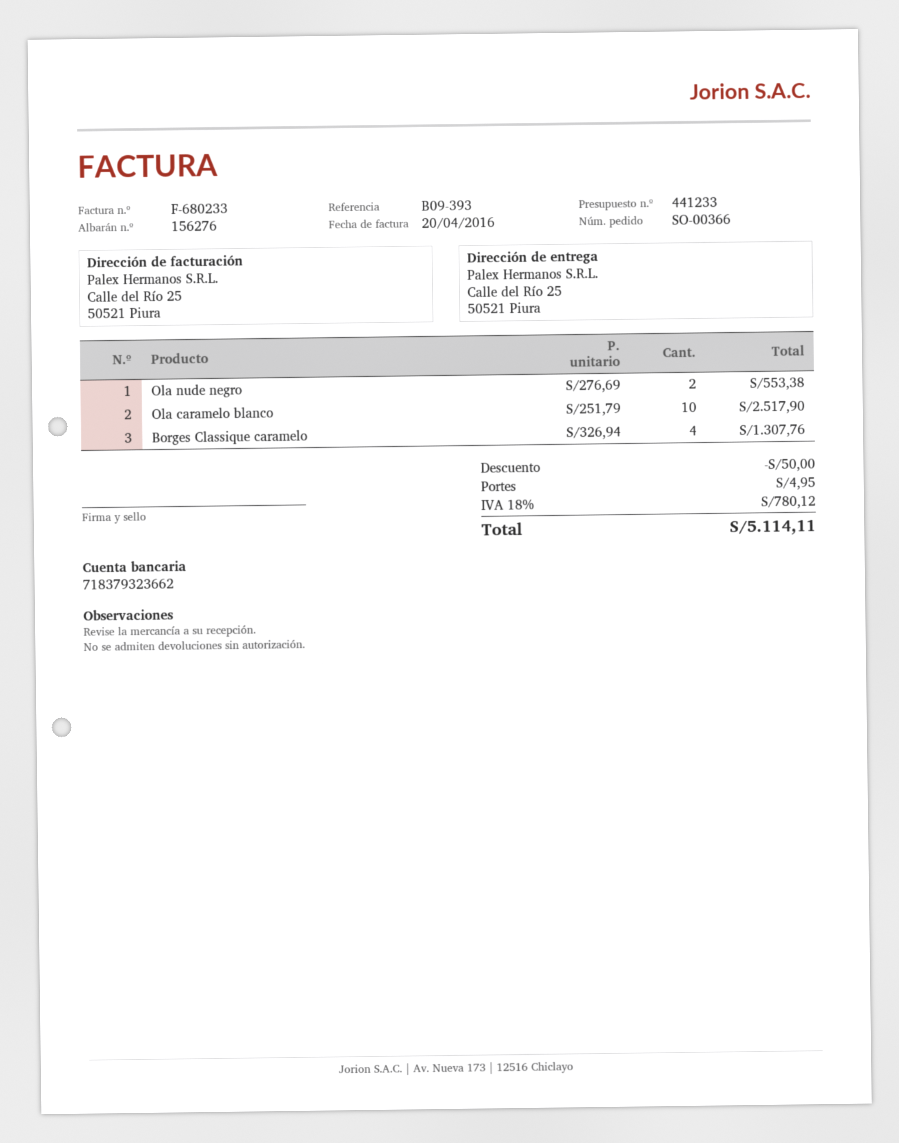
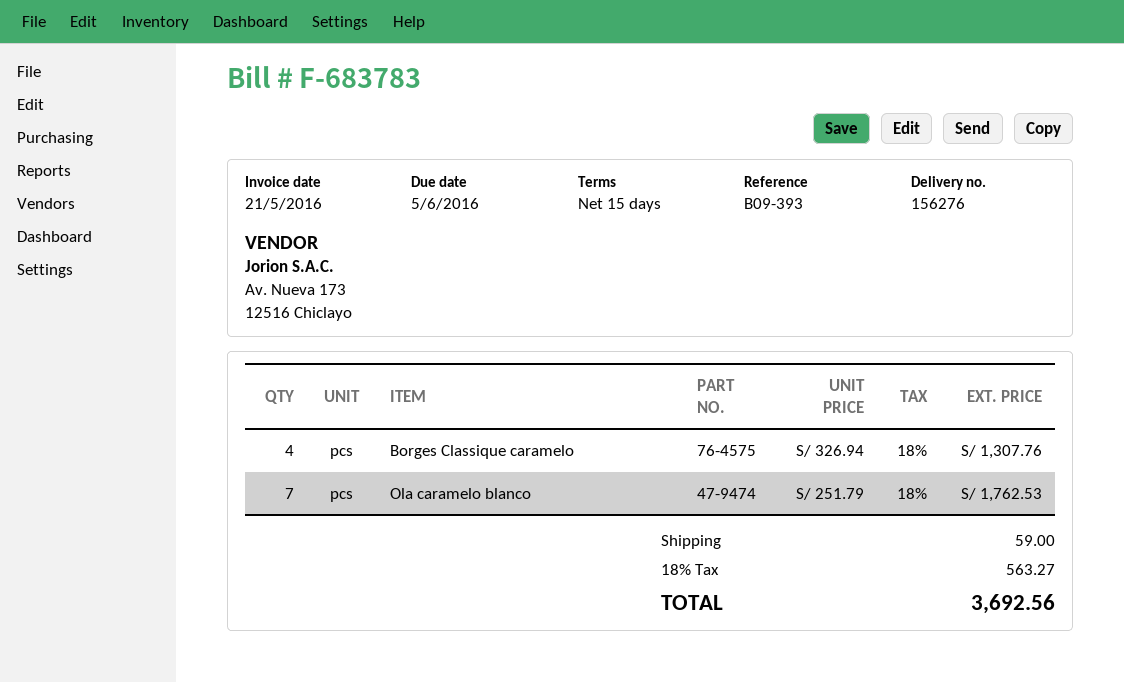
invoice number: F-680233 -> F-683783
invoice date: 2016-04-20 -> 2016-05-21
Ola nude negro: 2 x 276.69 = 553.38 -> none
Ola caramelo blanco: 10 x 251.79 = 2517.90 -> 7 x 251.79 = 1762.53
discount: 50.00 -> none
shipping: 4.95 -> 59.00
tax: 18% = 780.12 -> 18% = 563.27
total: 5114.11 -> 3692.56

